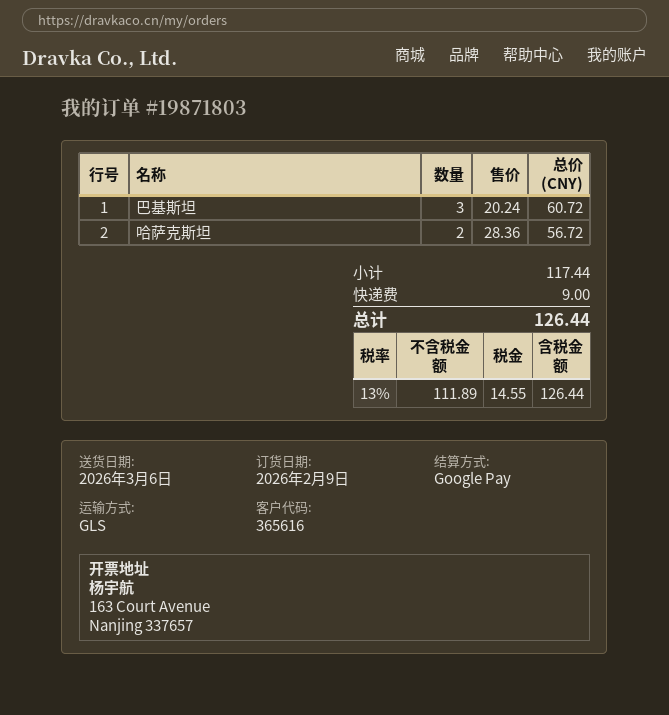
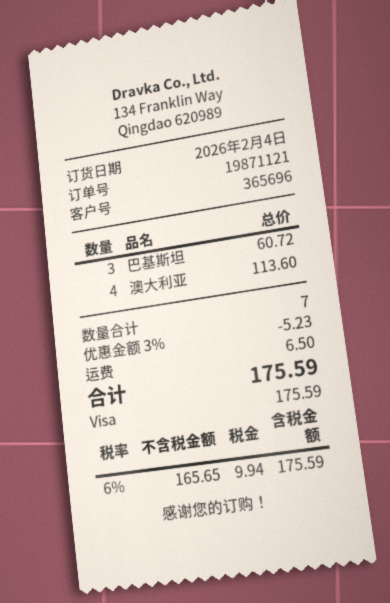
order number: 19871803 -> 19871121
order date: 2026-02-09 -> 2026-02-04
customer number: 365616 -> 365696
payment method: Google Pay -> Visa
哈萨克斯坦: 2 for 56.72 -> none
澳大利亚: none -> 4 for 113.60
discount: none -> 3% = 5.23
shipping: 9.00 -> 6.50
net: 111.89 -> 165.65
tax: 13% = 14.55 -> 6% = 9.94
total: 126.44 -> 175.59

